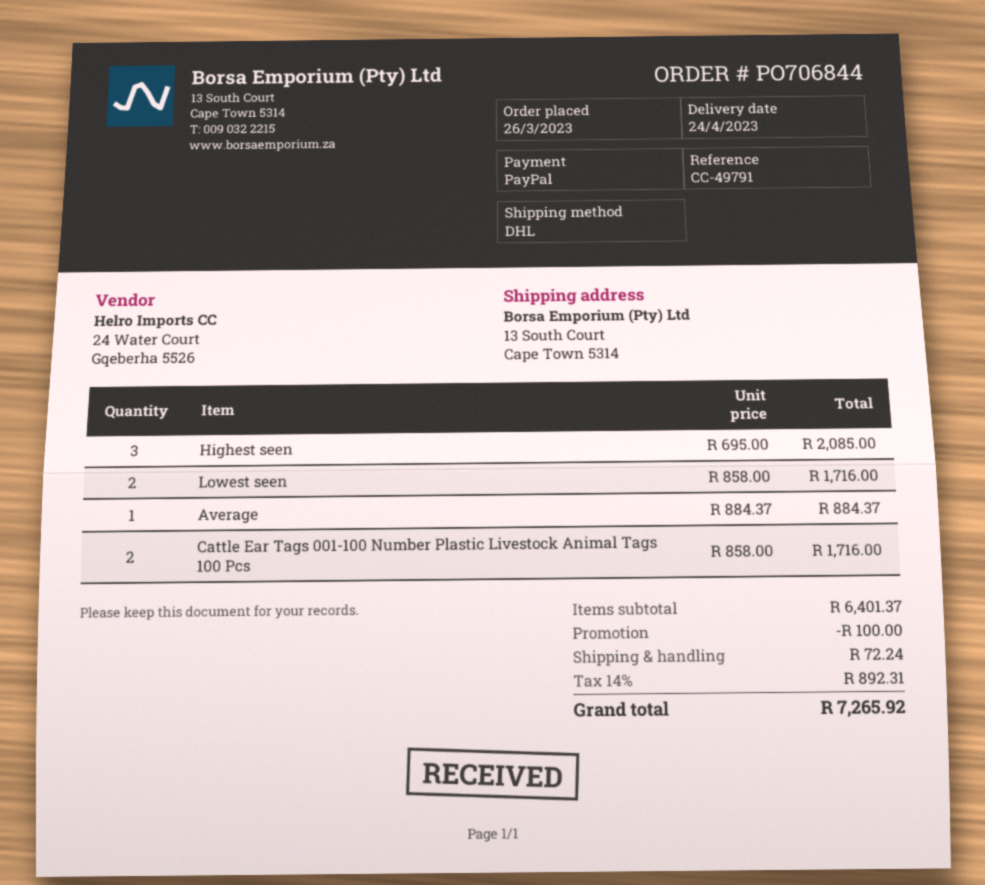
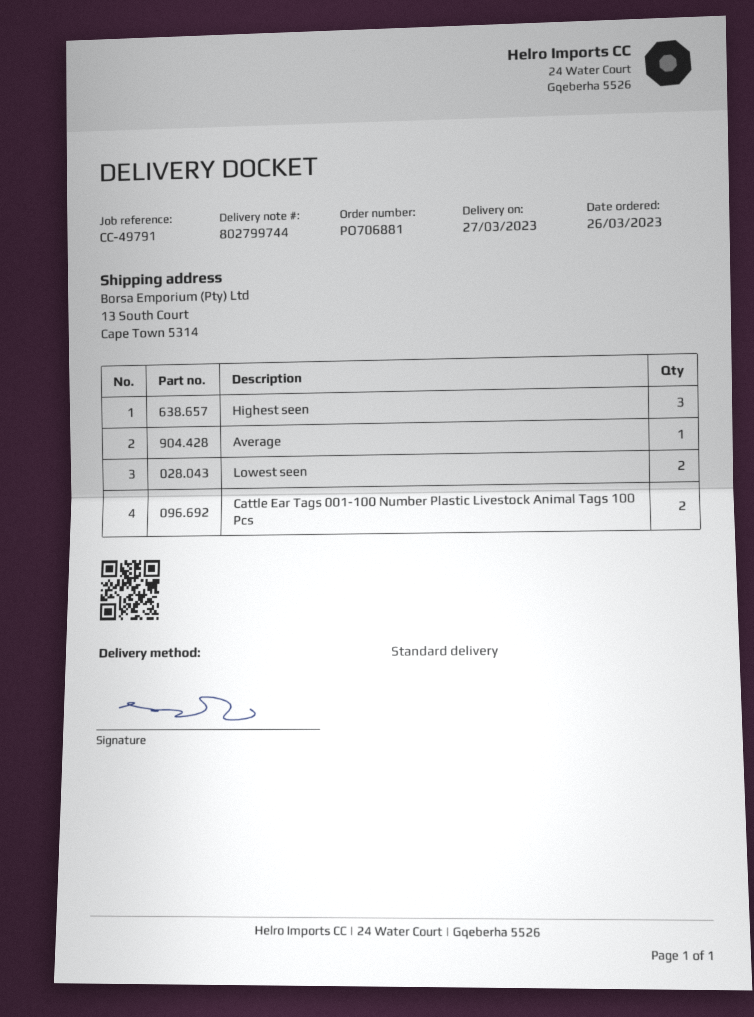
order number: PO706844 -> PO706881
delivery date: 2023-04-24 -> 2023-03-27
shipping method: DHL -> standard

